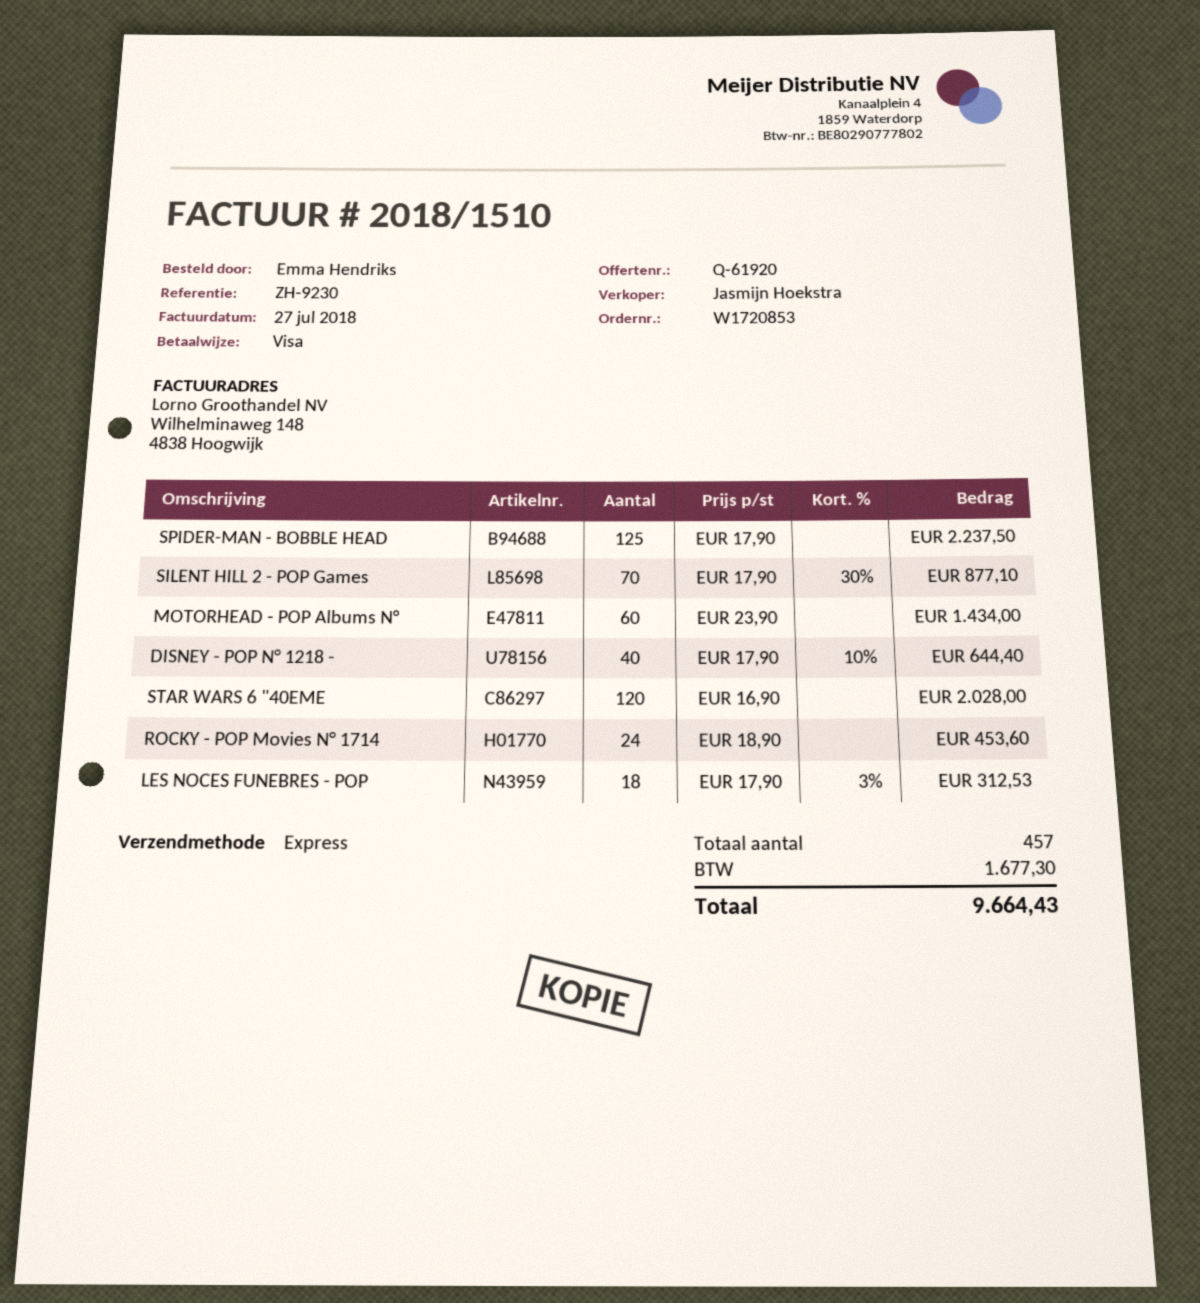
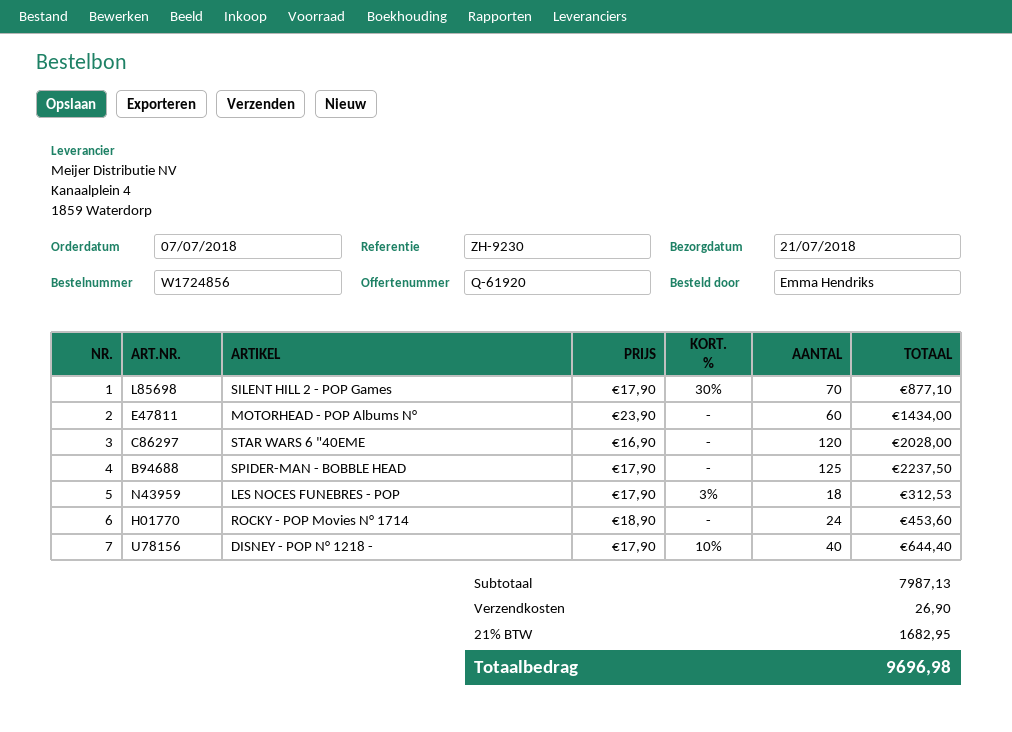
order number: W1720853 -> W1724856
shipping: none -> 26.90
tax: 1677.30 -> 1682.95
total: 9664.43 -> 9696.98

